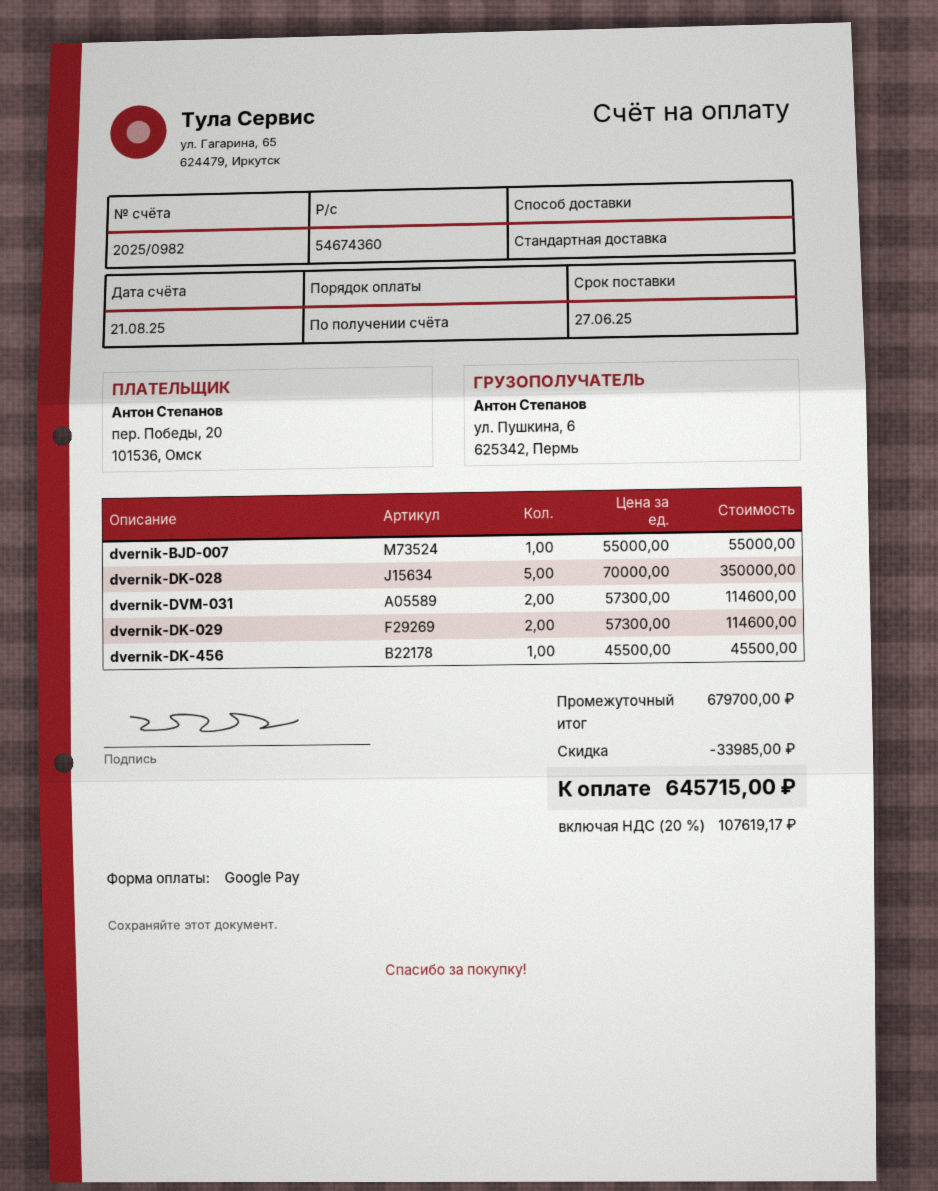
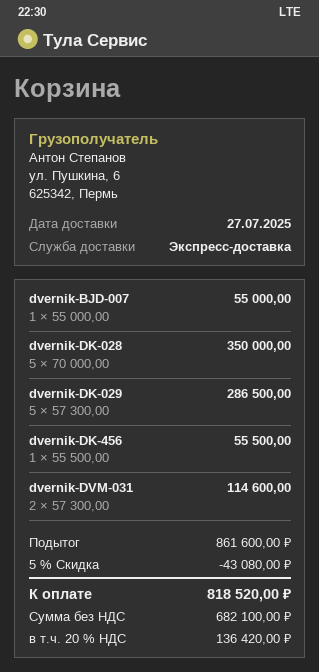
delivery date: 2025-06-27 -> 2025-07-27
shipping method: standard -> express
dvernik-DK-029: 2 x 57300.00 = 114600.00 -> 5 x 57300.00 = 286500.00
dvernik-DK-456: 1 x 45500.00 = 45500.00 -> 1 x 55500.00 = 55500.00
subtotal: 679700.00 -> 861600.00
discount: 33985.00 -> 43080.00
tax: 20% = 107619.17 -> 20% = 136420.00
total: 645715.00 -> 818520.00

